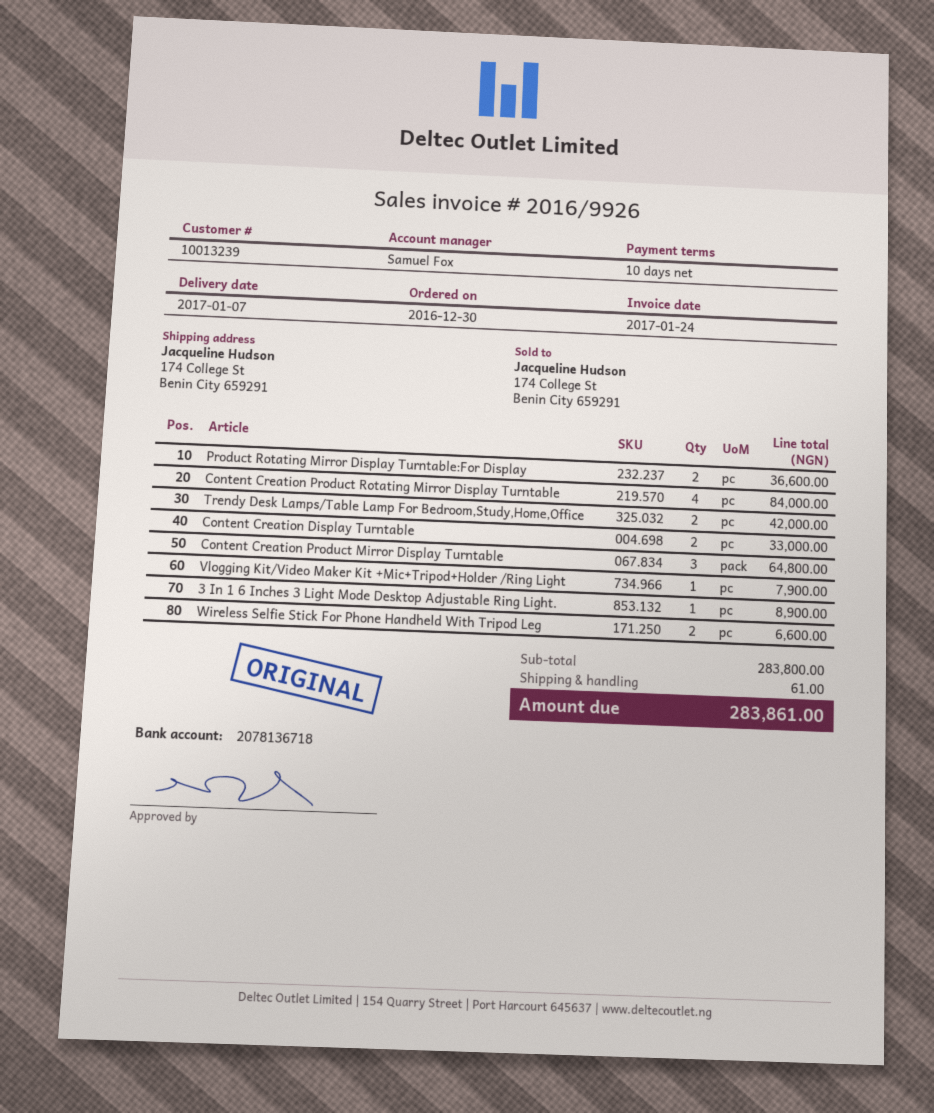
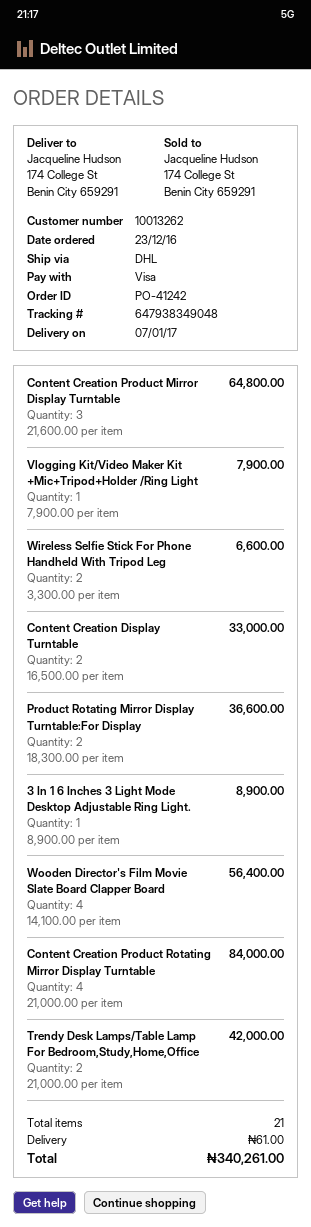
order date: 2016-12-30 -> 2016-12-23
customer number: 10013239 -> 10013262
Wooden Director's Film Movie Slate Board Clapper Board: none -> 4 for 56400.00
total: 283861.00 -> 340261.00

